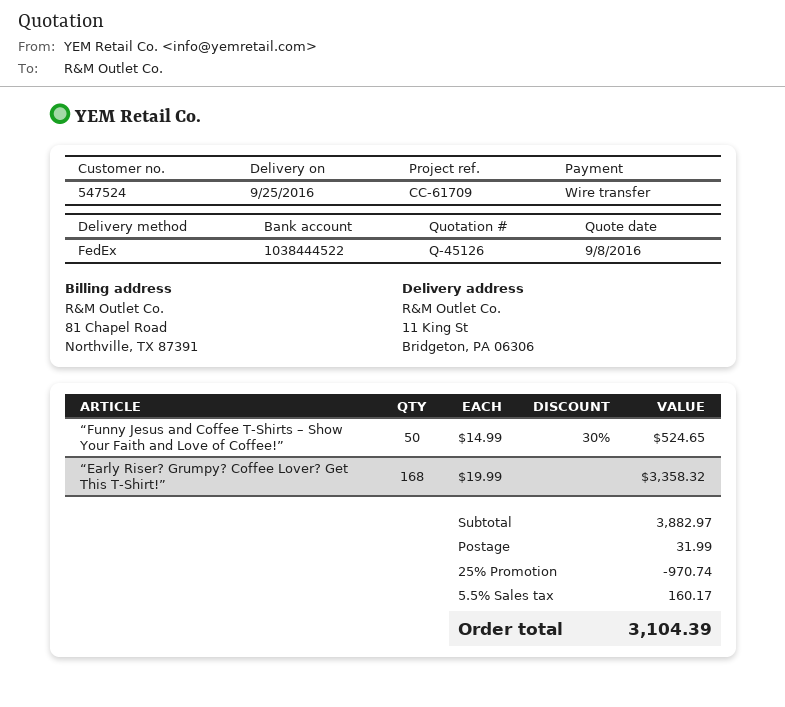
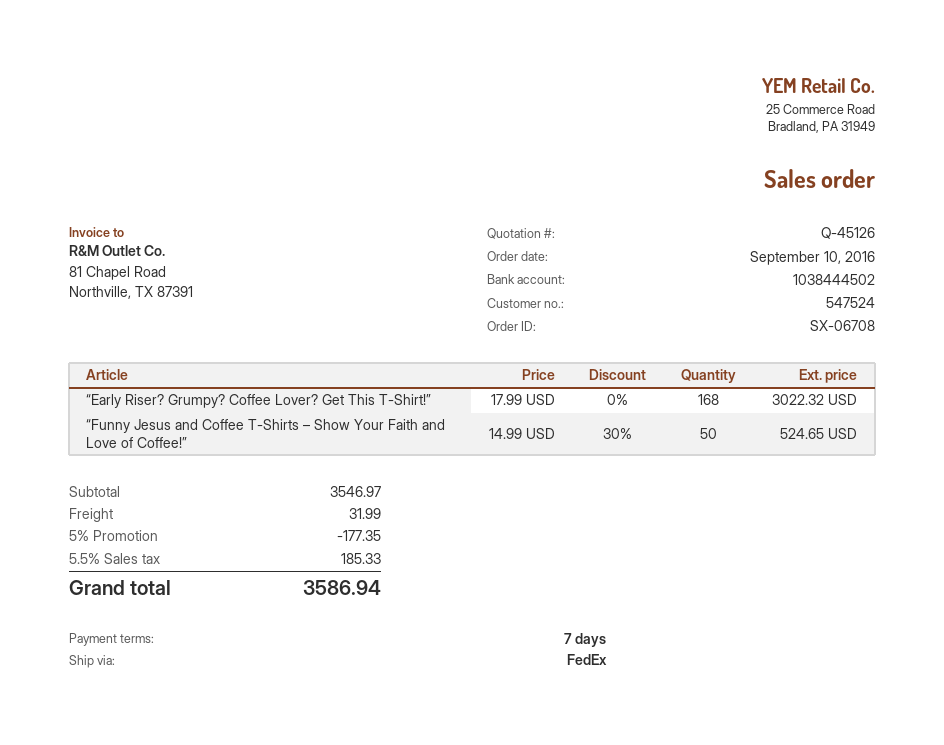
bank account: 1038444522 -> 1038444502
“Early Riser? Grumpy? Coffee Lover? Get This T-Shirt!”: 168 x 19.99 = 3358.32 -> 168 x 17.99 = 3022.32
subtotal: 3882.97 -> 3546.97
discount: 25% = 970.74 -> 5% = 177.35
tax: 5.5% = 160.17 -> 5.5% = 185.33
total: 3104.39 -> 3586.94

